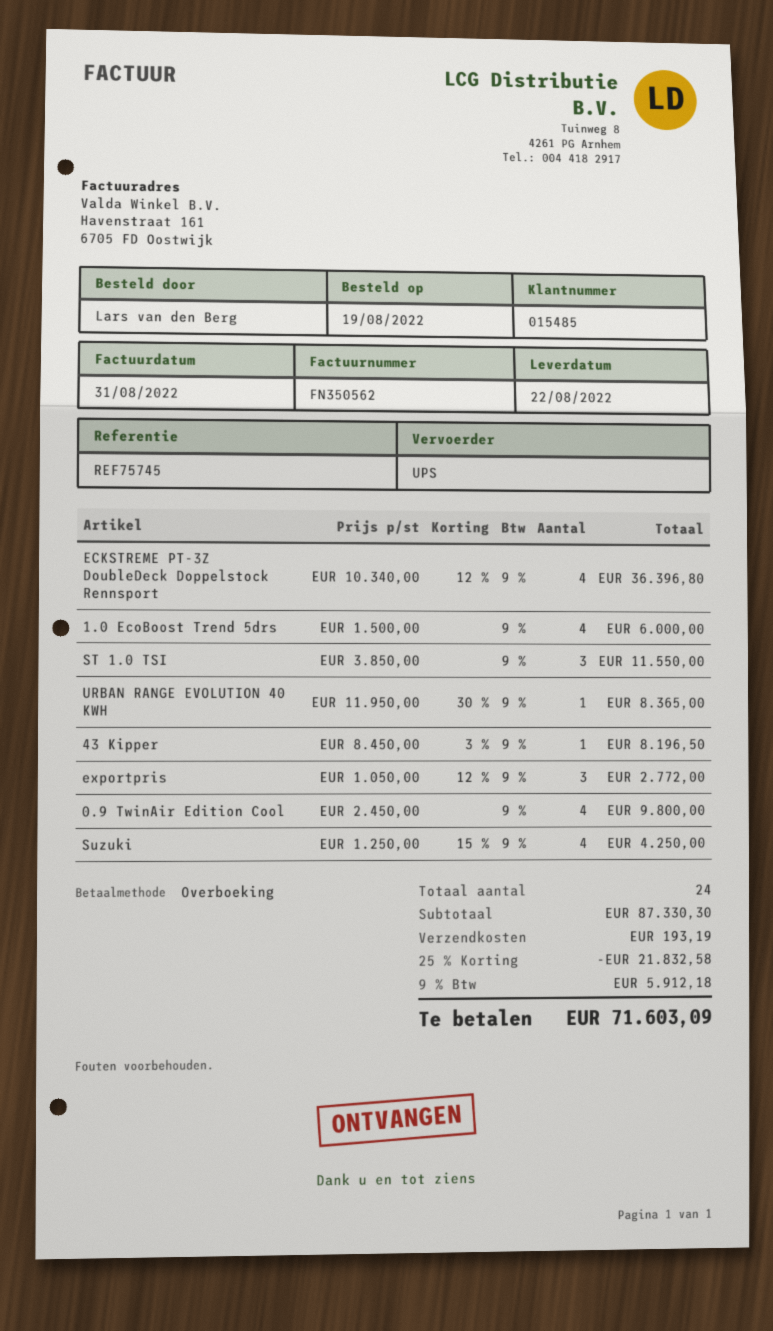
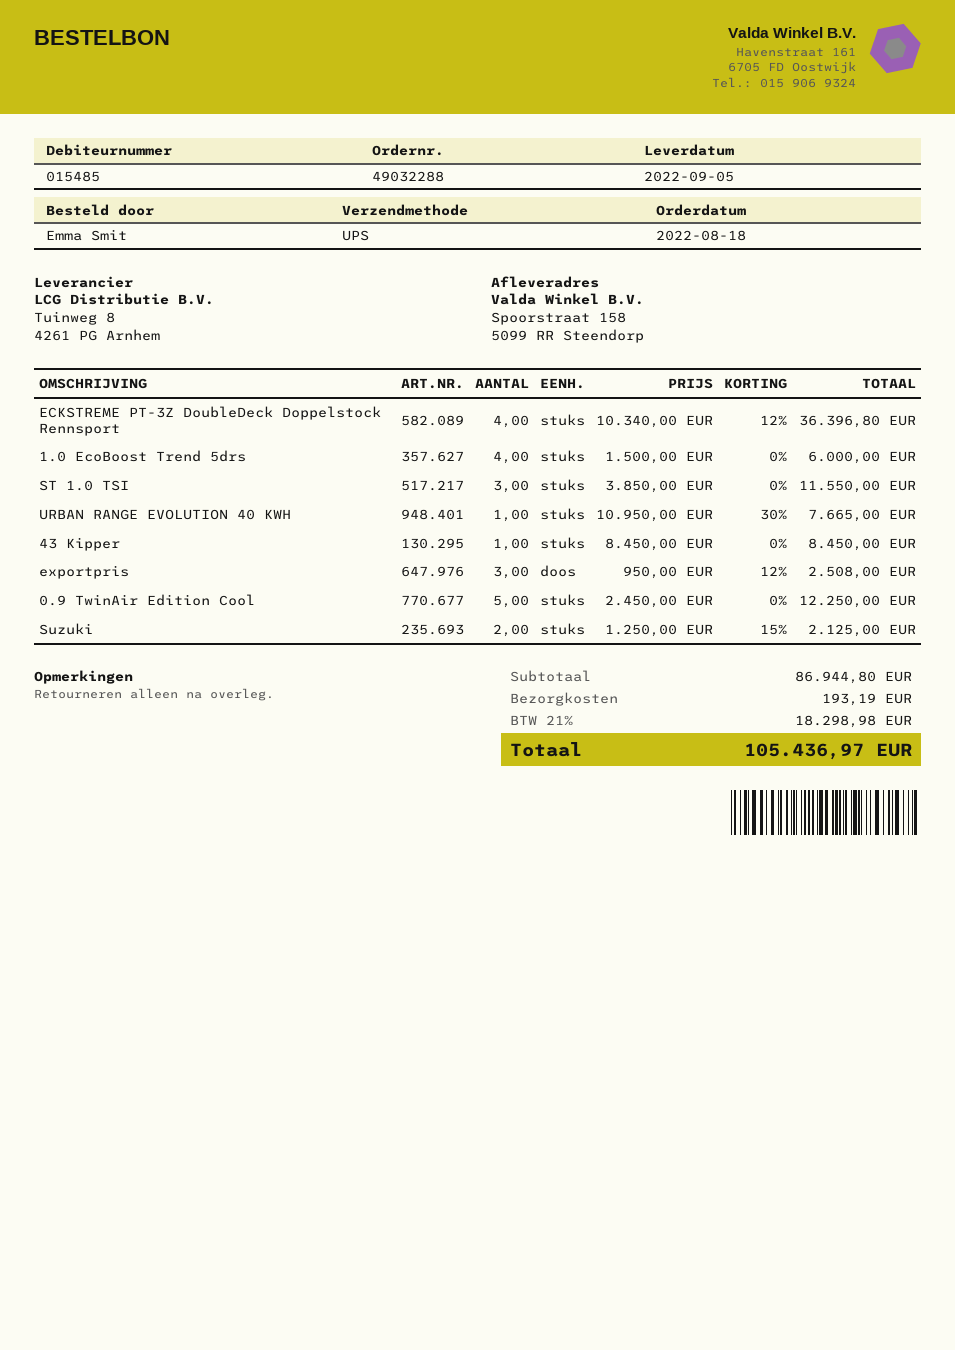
order date: 2022-08-19 -> 2022-08-18
delivery date: 2022-08-22 -> 2022-09-05
ordered by: Lars van den Berg -> Emma Smit
URBAN RANGE EVOLUTION 40 KWH: 1 x 11950.00 - 30% = 8365.00 -> 1 x 10950.00 - 30% = 7665.00
43 Kipper: 1 x 8450.00 - 3% = 8196.50 -> 1 x 8450.00 = 8450.00
exportpris: 3 x 1050.00 - 12% = 2772.00 -> 3 x 950.00 - 12% = 2508.00
0.9 TwinAir Edition Cool: 4 x 2450.00 = 9800.00 -> 5 x 2450.00 = 12250.00
Suzuki: 4 x 1250.00 - 15% = 4250.00 -> 2 x 1250.00 - 15% = 2125.00
subtotal: 87330.30 -> 86944.80
discount: 25% = 21832.58 -> none
tax: 9% = 5912.18 -> 21% = 18298.98
total: 71603.09 -> 105436.97

